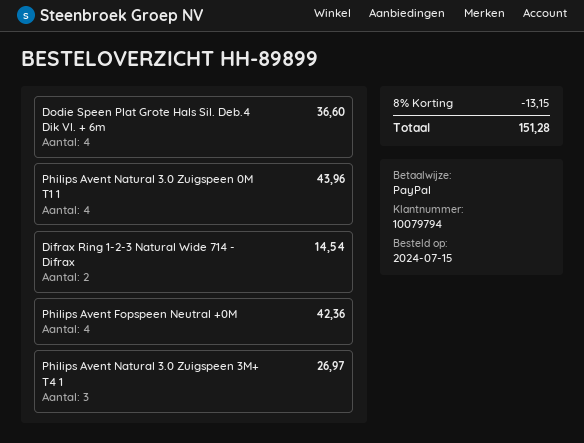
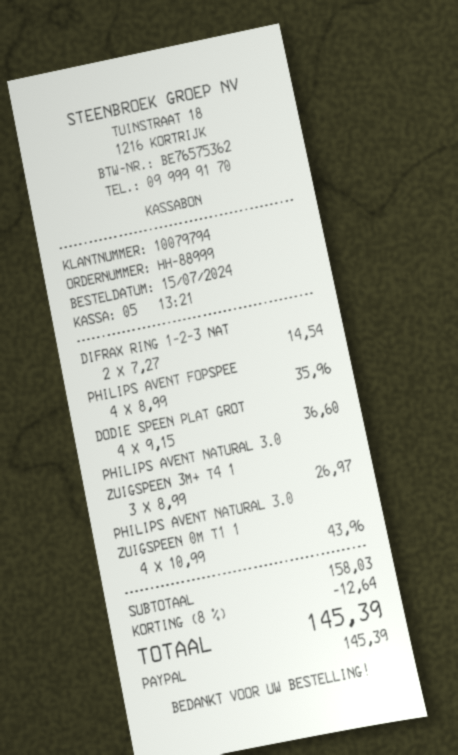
order number: HH-89899 -> HH-88999
Philips Avent Fopspeen Neutral +0M: 4 for 42.36 -> 4 for 35.96
discount: 8% = 13.15 -> 8% = 12.64
total: 151.28 -> 145.39

